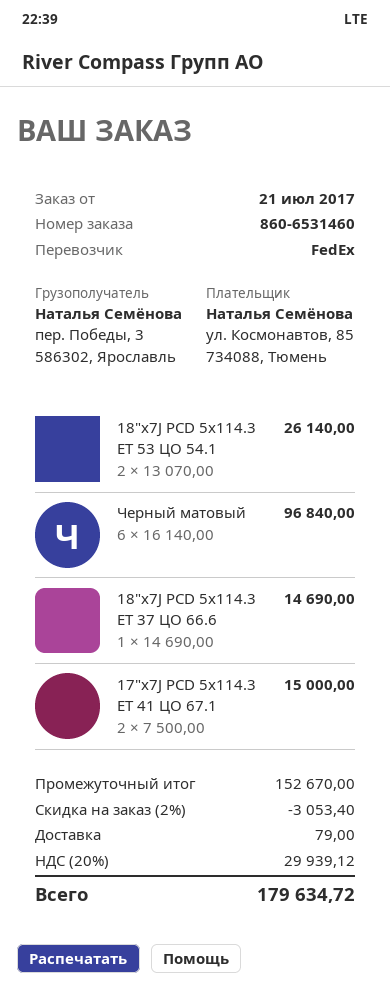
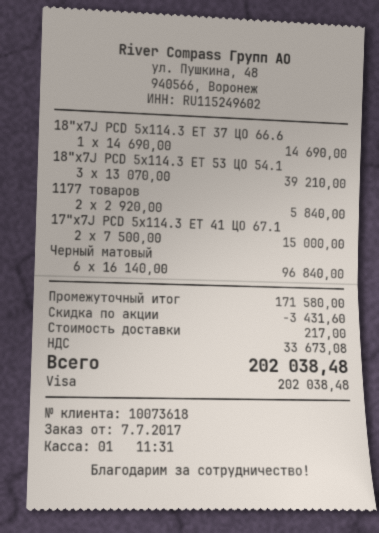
order date: 2017-07-21 -> 2017-07-07
18"x7J PCD 5x114.3 ЕТ 53 ЦО 54.1: 2 x 13070.00 = 26140.00 -> 3 x 13070.00 = 39210.00
1177 товаров: none -> 2 x 2920.00 = 5840.00
subtotal: 152670.00 -> 171580.00
discount: 3053.40 -> 3431.60
shipping: 79.00 -> 217.00
tax: 29939.12 -> 33673.08
total: 179634.72 -> 202038.48

